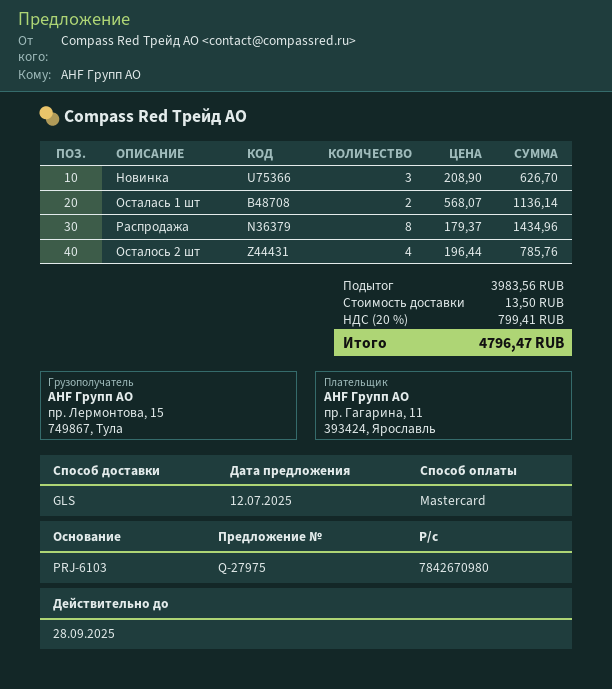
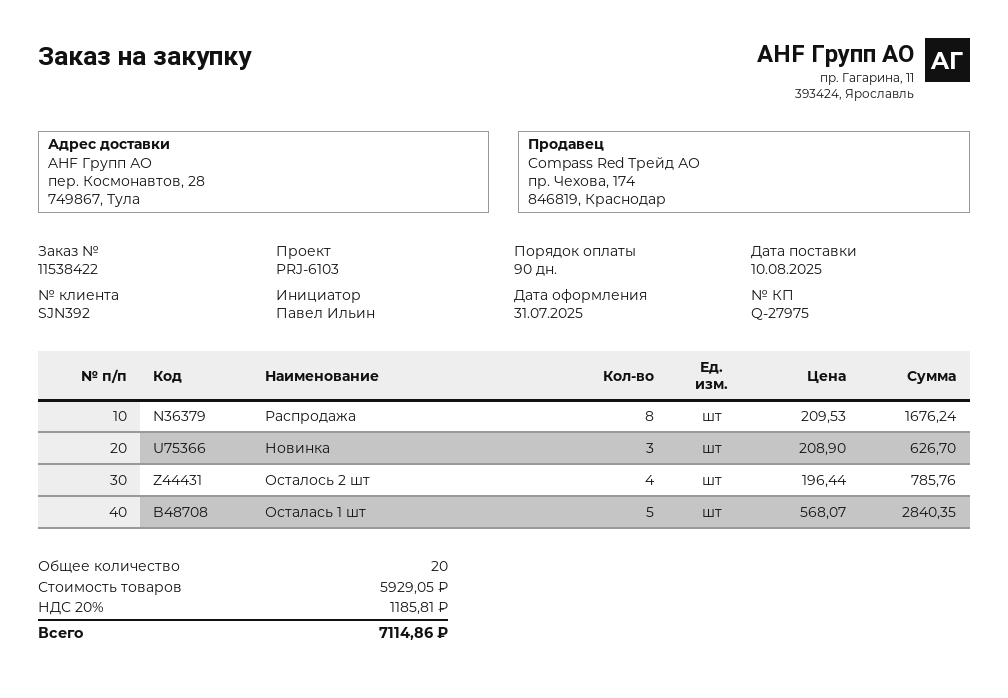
ship to: пр. Лермонтова, 15, 749867, Тула -> пер. Космонавтов, 28, 749867, Тула
Осталась 1 шт: 2 x 568.07 = 1136.14 -> 5 x 568.07 = 2840.35
Распродажа: 8 x 179.37 = 1434.96 -> 8 x 209.53 = 1676.24
subtotal: 3983.56 -> 5929.05
shipping: 13.50 -> none
tax: 20% = 799.41 -> 20% = 1185.81
total: 4796.47 -> 7114.86

